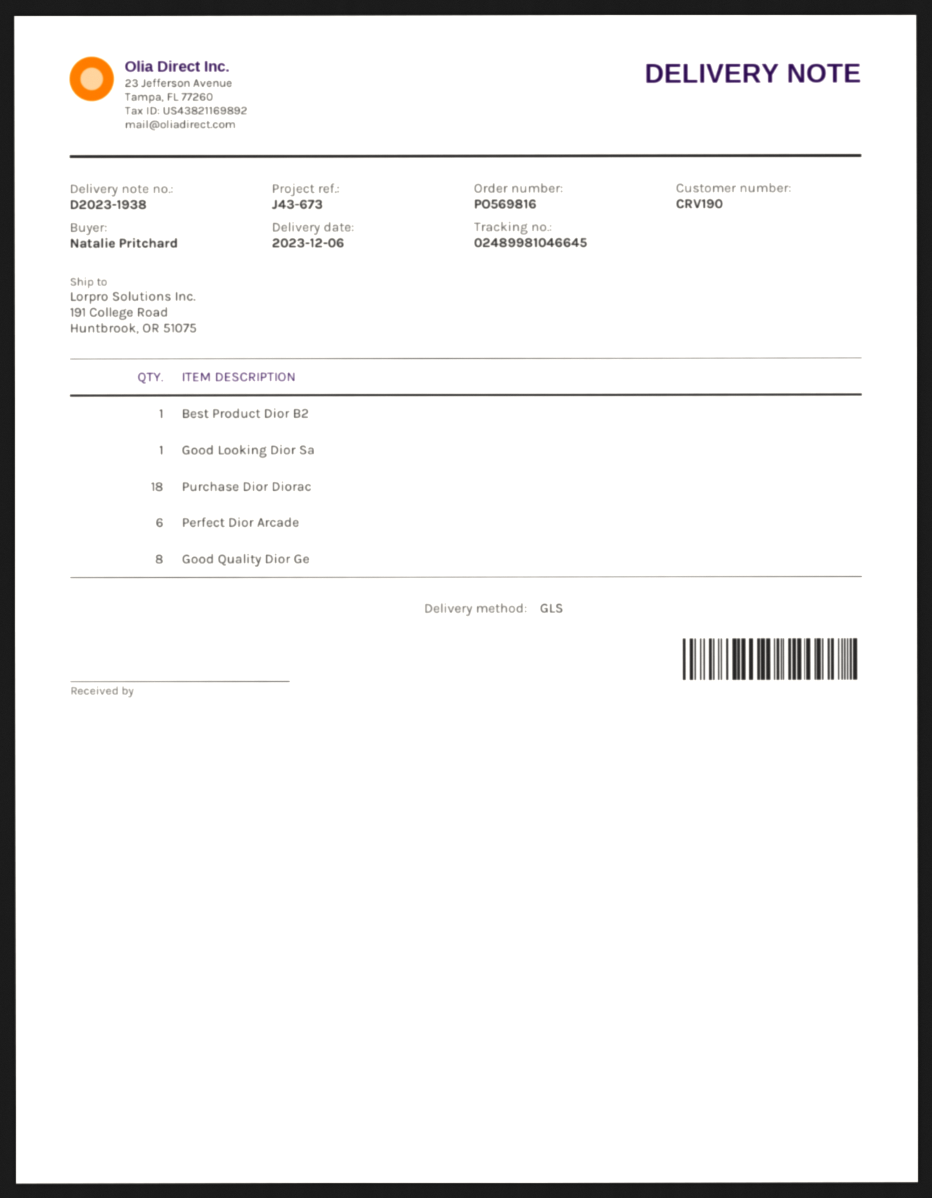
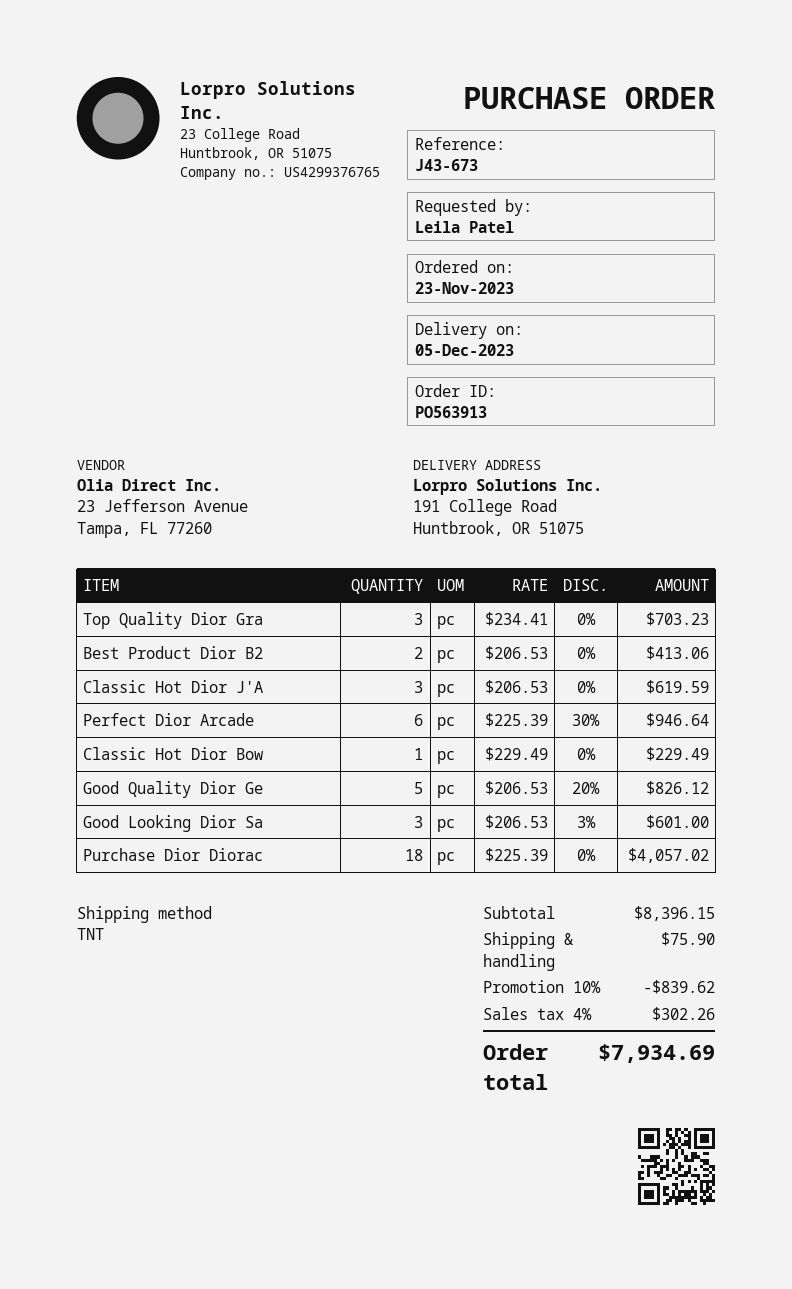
order number: PO569816 -> PO563913
delivery date: 2023-12-06 -> 2023-12-05
ordered by: Natalie Pritchard -> Leila Patel
shipping method: GLS -> TNT
Best Product Dior B2: 1 -> 2
Good Looking Dior Sa: 1 -> 3
Good Quality Dior Ge: 8 -> 5
Top Quality Dior Gra: none -> 3
Classic Hot Dior J'A: none -> 3
Classic Hot Dior Bow: none -> 1

